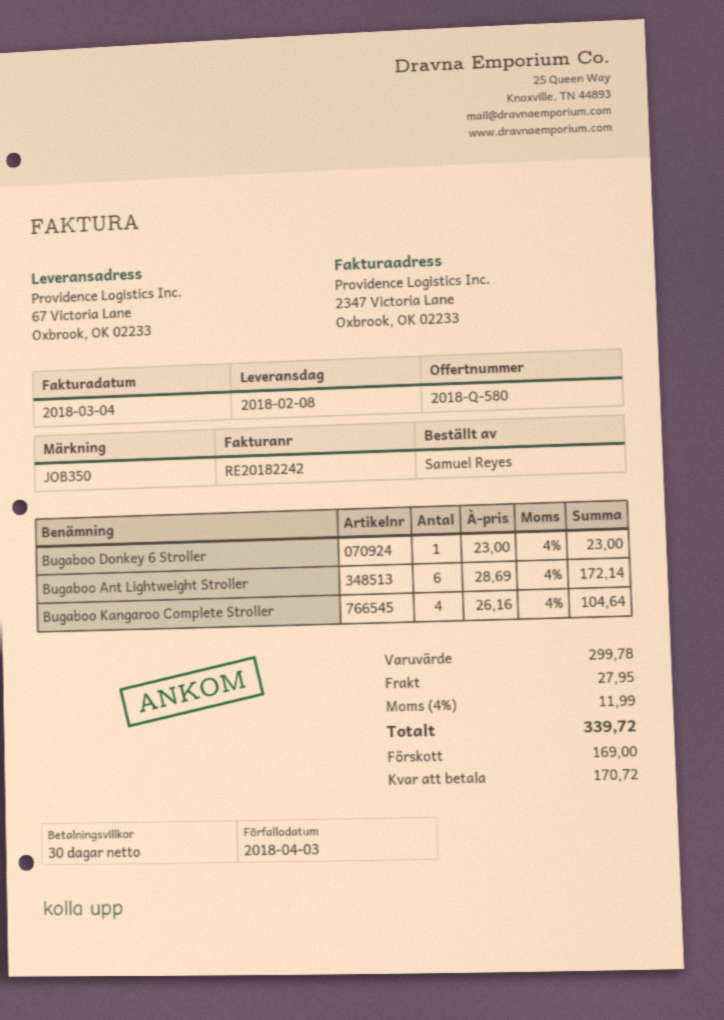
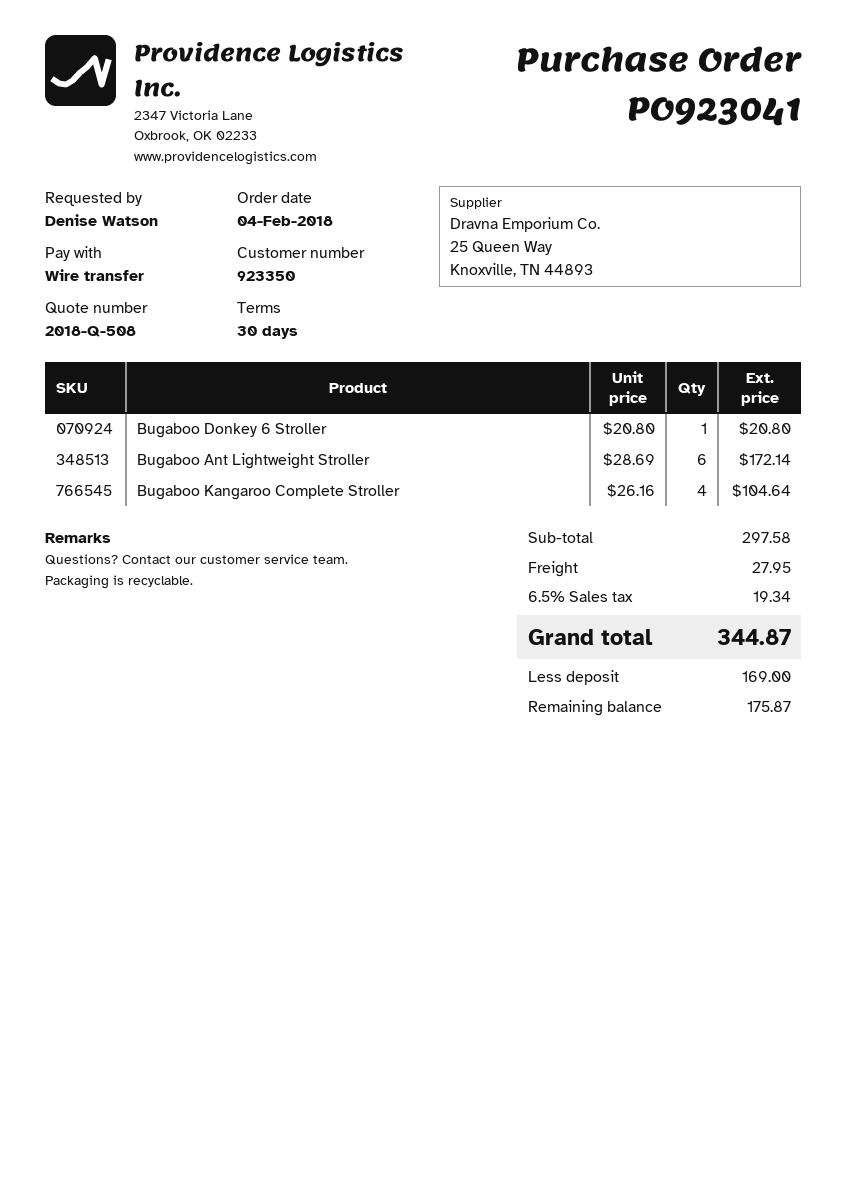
quote number: 2018-Q-580 -> 2018-Q-508
ordered by: Samuel Reyes -> Denise Watson
Bugaboo Donkey 6 Stroller: 1 x 23.00 = 23.00 -> 1 x 20.80 = 20.80
subtotal: 299.78 -> 297.58
tax: 4% = 11.99 -> 6.5% = 19.34
total: 339.72 -> 344.87
balance: 170.72 -> 175.87

